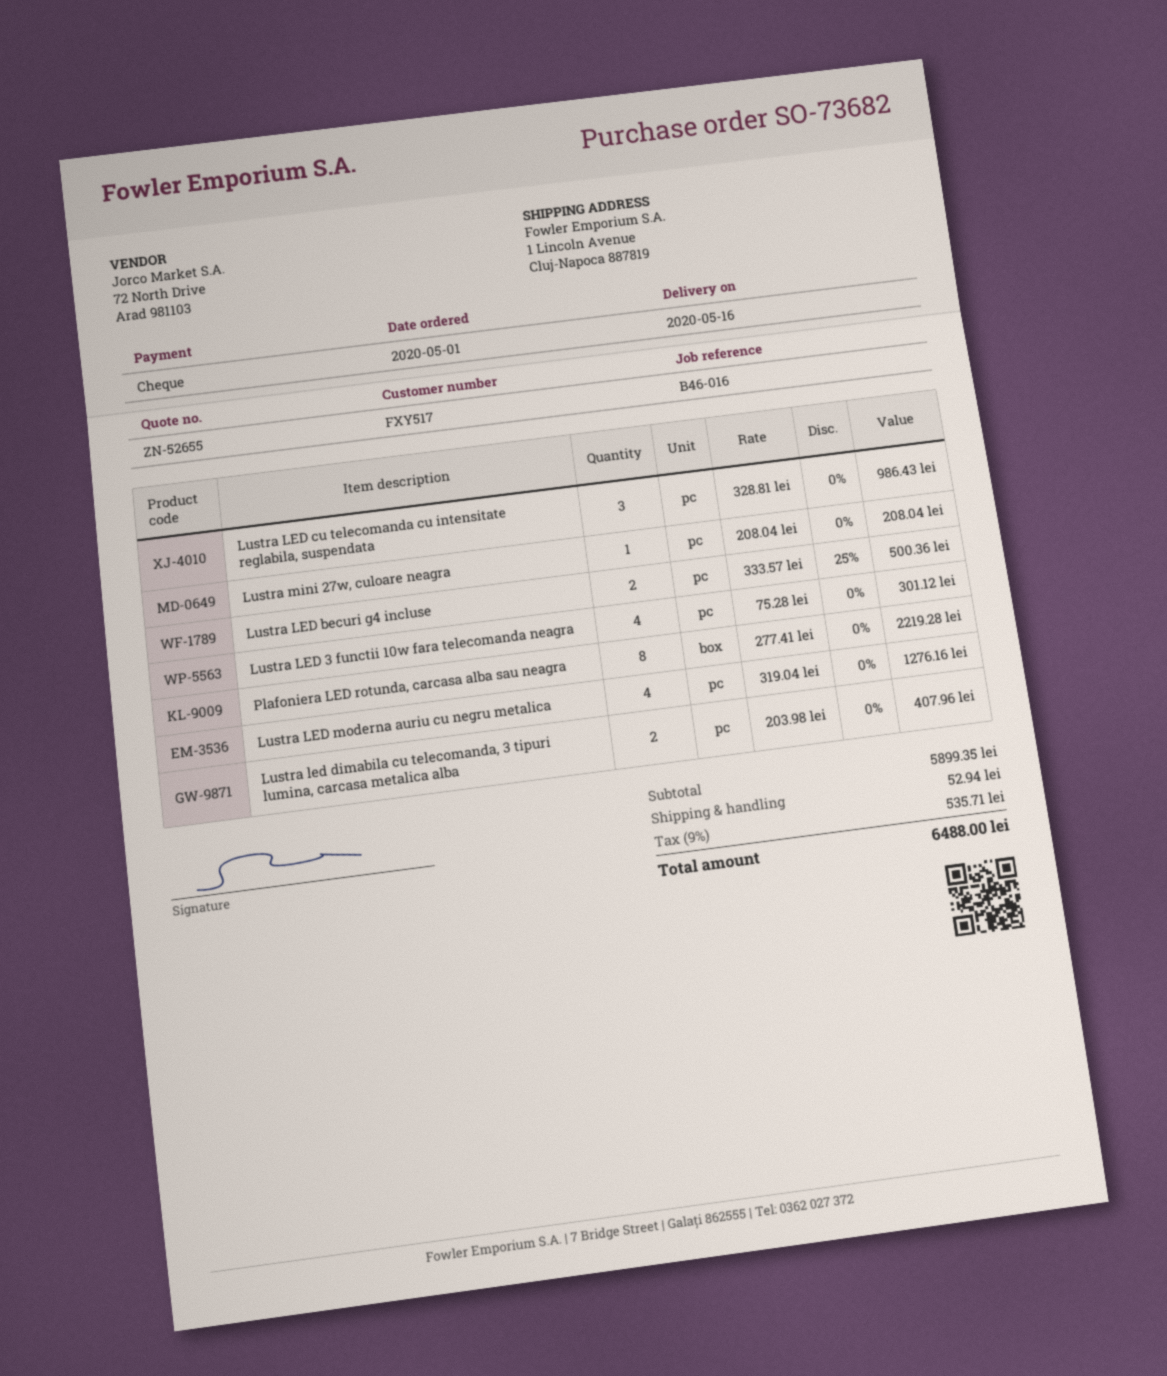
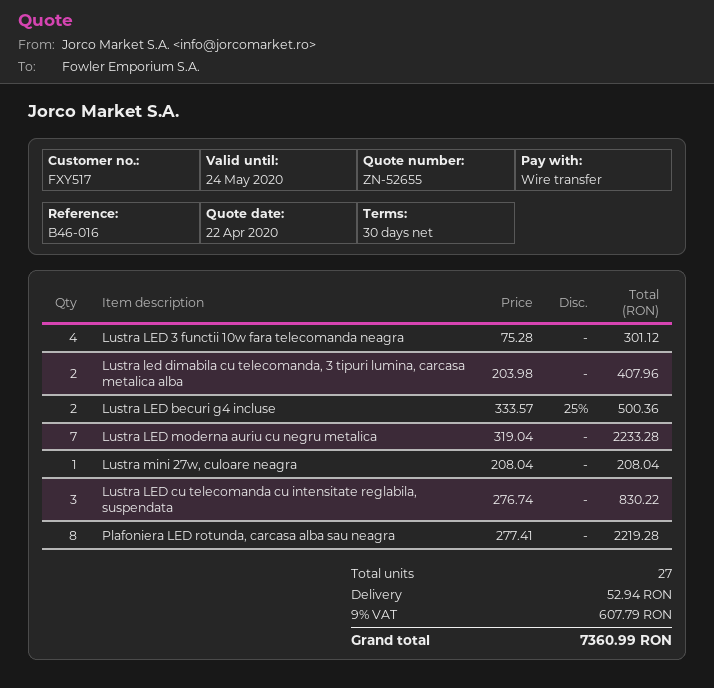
payment method: cheque -> bank transfer
Lustra LED cu telecomanda cu intensitate reglabila, suspendata: 3 x 328.81 = 986.43 -> 3 x 276.74 = 830.22
Lustra LED moderna auriu cu negru metalica: 4 x 319.04 = 1276.16 -> 7 x 319.04 = 2233.28
tax: 9% = 535.71 -> 9% = 607.79
total: 6488.00 -> 7360.99

